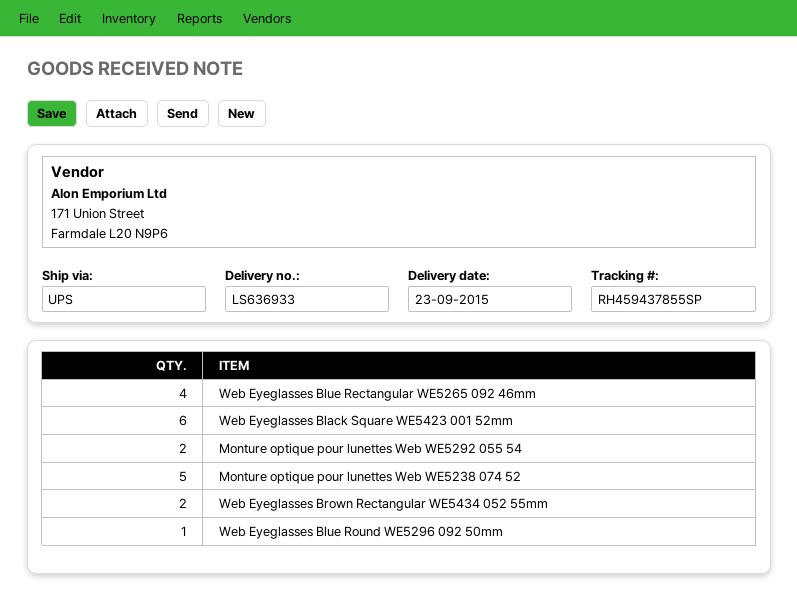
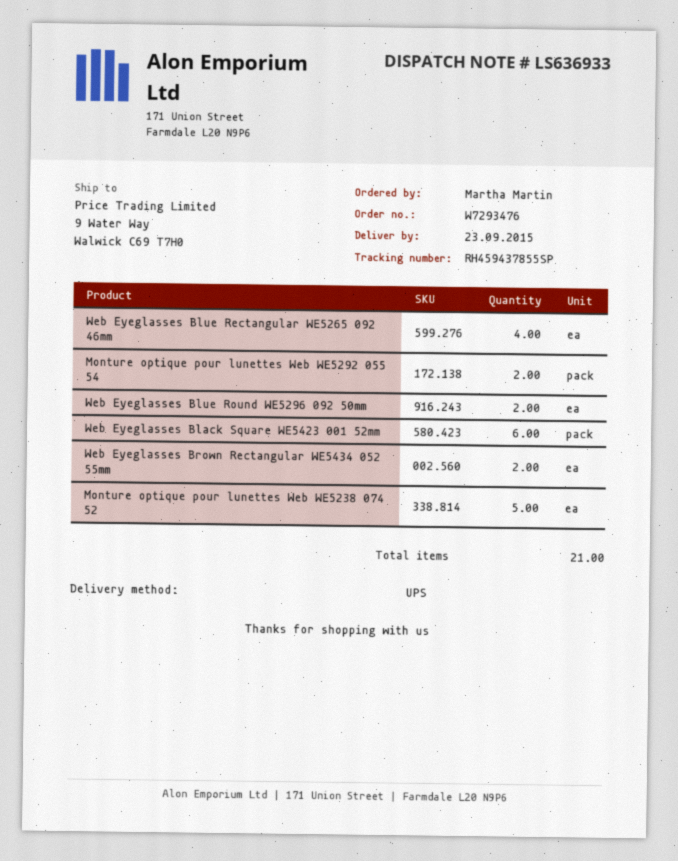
Web Eyeglasses Blue Round WE5296 092 50mm: 1 -> 2

